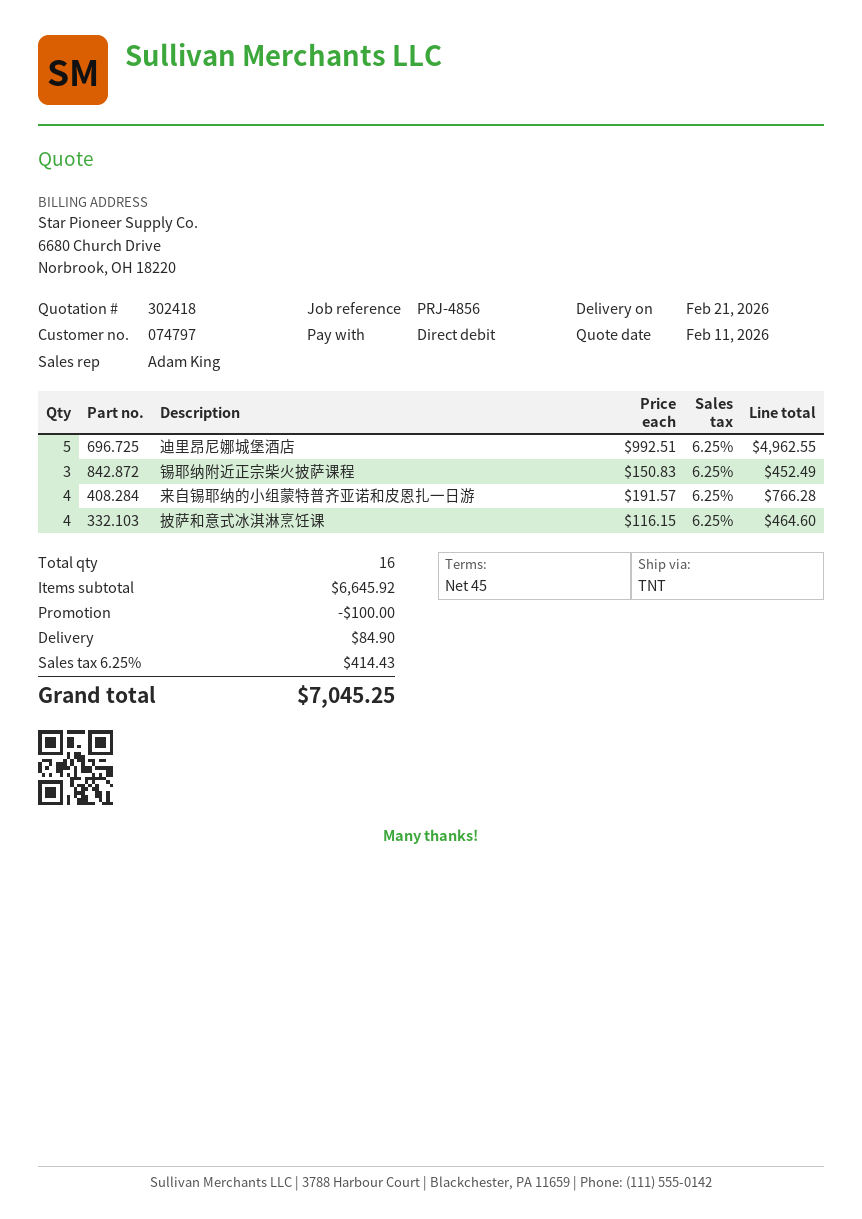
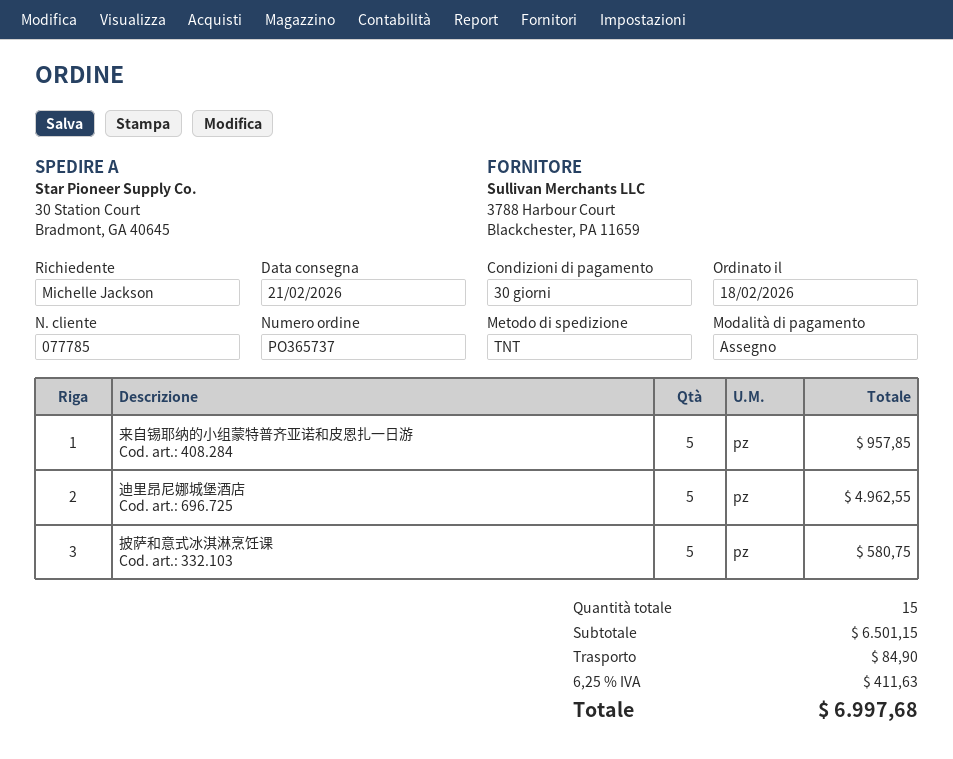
payment terms: 45 days -> 30 days
customer number: 074797 -> 077785
payment method: direct debit -> cheque
锡耶纳附近正宗柴火披萨课程: 3 for 452.49 -> none
来自锡耶纳的小组蒙特普齐亚诺和皮恩扎一日游: 4 for 766.28 -> 5 for 957.85
披萨和意式冰淇淋烹饪课: 4 for 464.60 -> 5 for 580.75
total quantity: 16 -> 15
subtotal: 6645.92 -> 6501.15
discount: 100.00 -> none
tax: 6.25% = 414.43 -> 6.25% = 411.63
total: 7045.25 -> 6997.68

